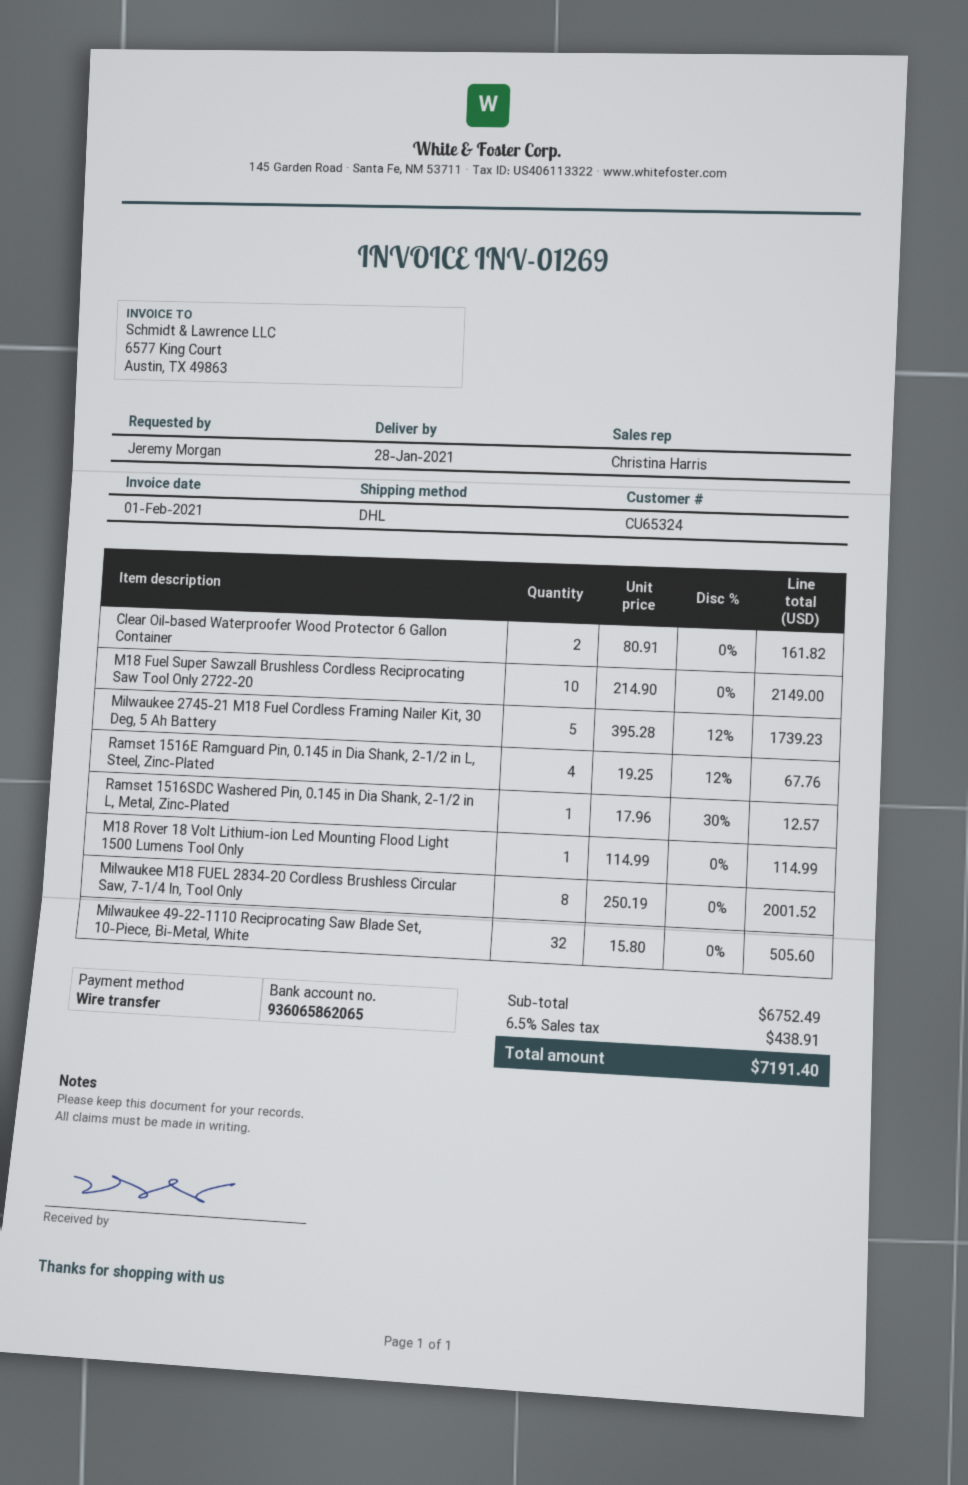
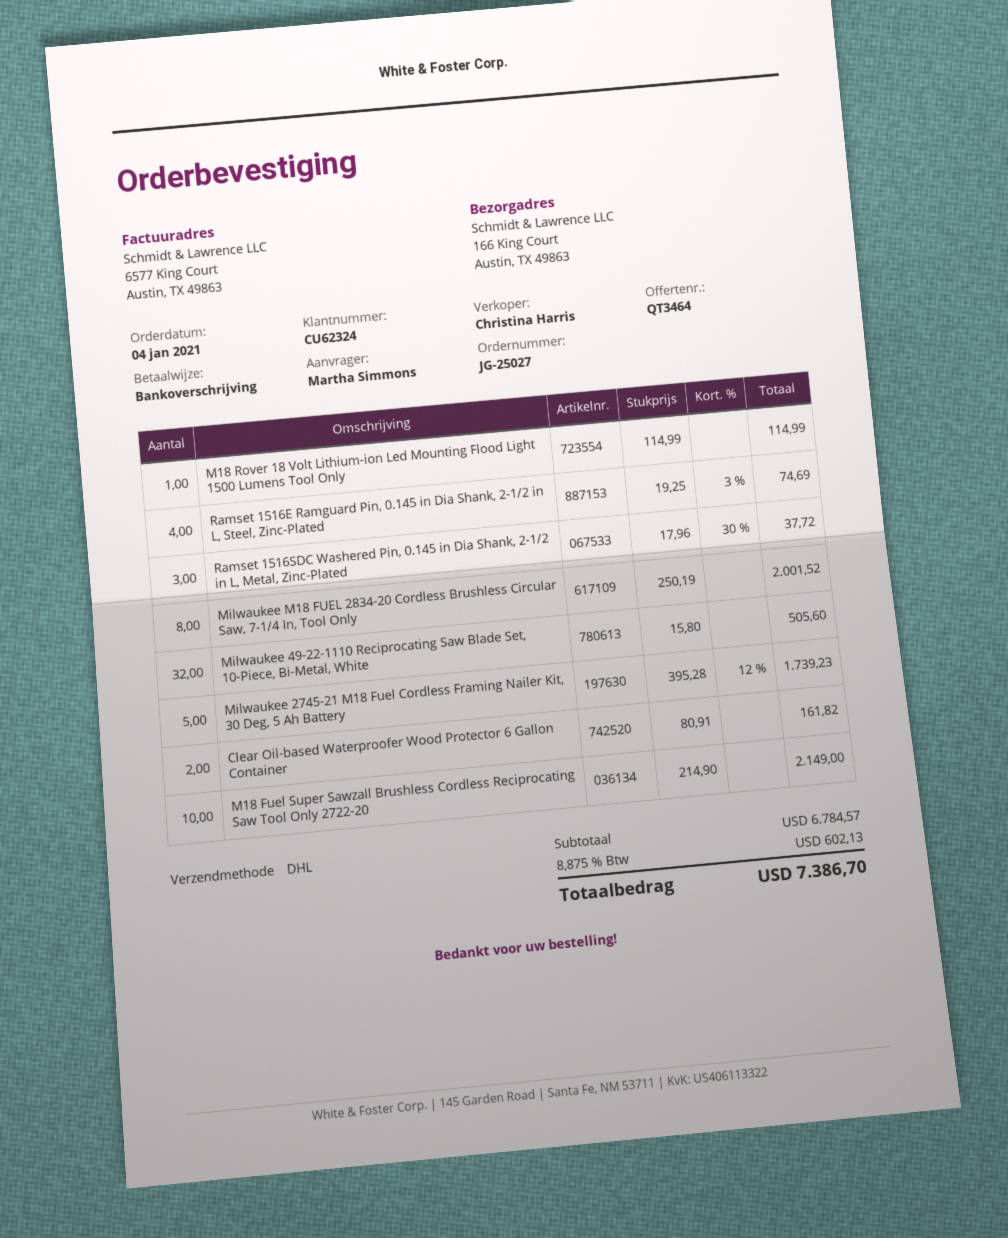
customer number: CU65324 -> CU62324
ordered by: Jeremy Morgan -> Martha Simmons
Ramset 1516E Ramguard Pin, 0.145 in Dia Shank, 2-1/2 in L, Steel, Zinc-Plated: 4 x 19.25 - 12% = 67.76 -> 4 x 19.25 - 3% = 74.69
Ramset 1516SDC Washered Pin, 0.145 in Dia Shank, 2-1/2 in L, Metal, Zinc-Plated: 1 x 17.96 - 30% = 12.57 -> 3 x 17.96 - 30% = 37.72
subtotal: 6752.49 -> 6784.57
tax: 6.5% = 438.91 -> 8.875% = 602.13
total: 7191.40 -> 7386.70

